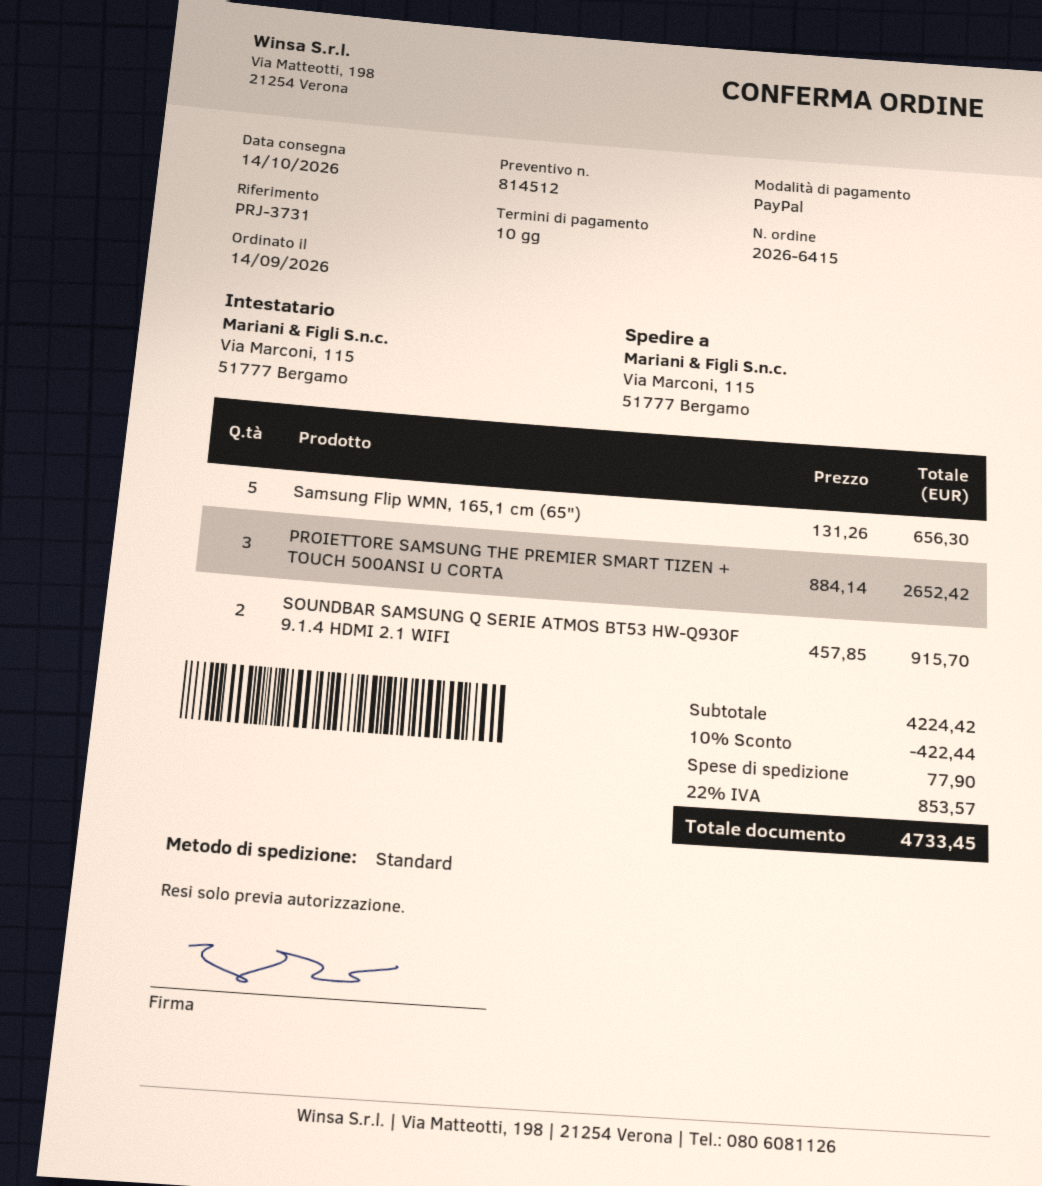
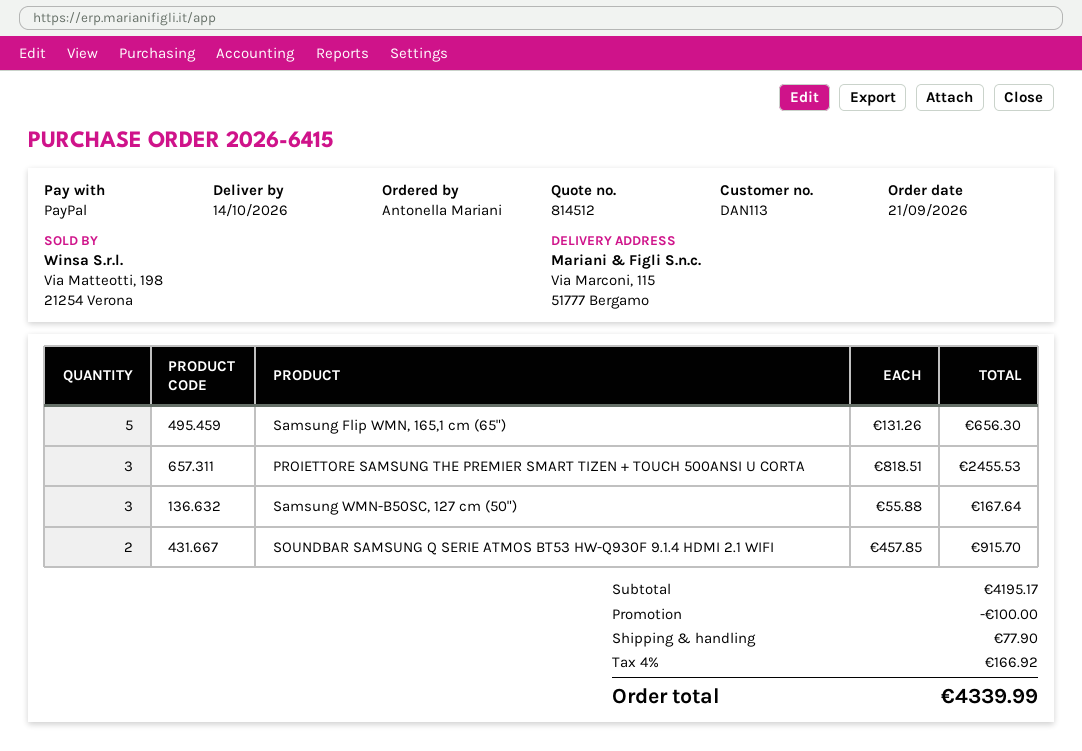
order date: 2026-09-14 -> 2026-09-21
PROIETTORE SAMSUNG THE PREMIER SMART TIZEN + TOUCH 500ANSI U CORTA: 3 x 884.14 = 2652.42 -> 3 x 818.51 = 2455.53
Samsung WMN-B50SC, 127 cm (50"): none -> 3 x 55.88 = 167.64
subtotal: 4224.42 -> 4195.17
discount: 422.44 -> 100.00
tax: 22% = 853.57 -> 4% = 166.92
total: 4733.45 -> 4339.99

